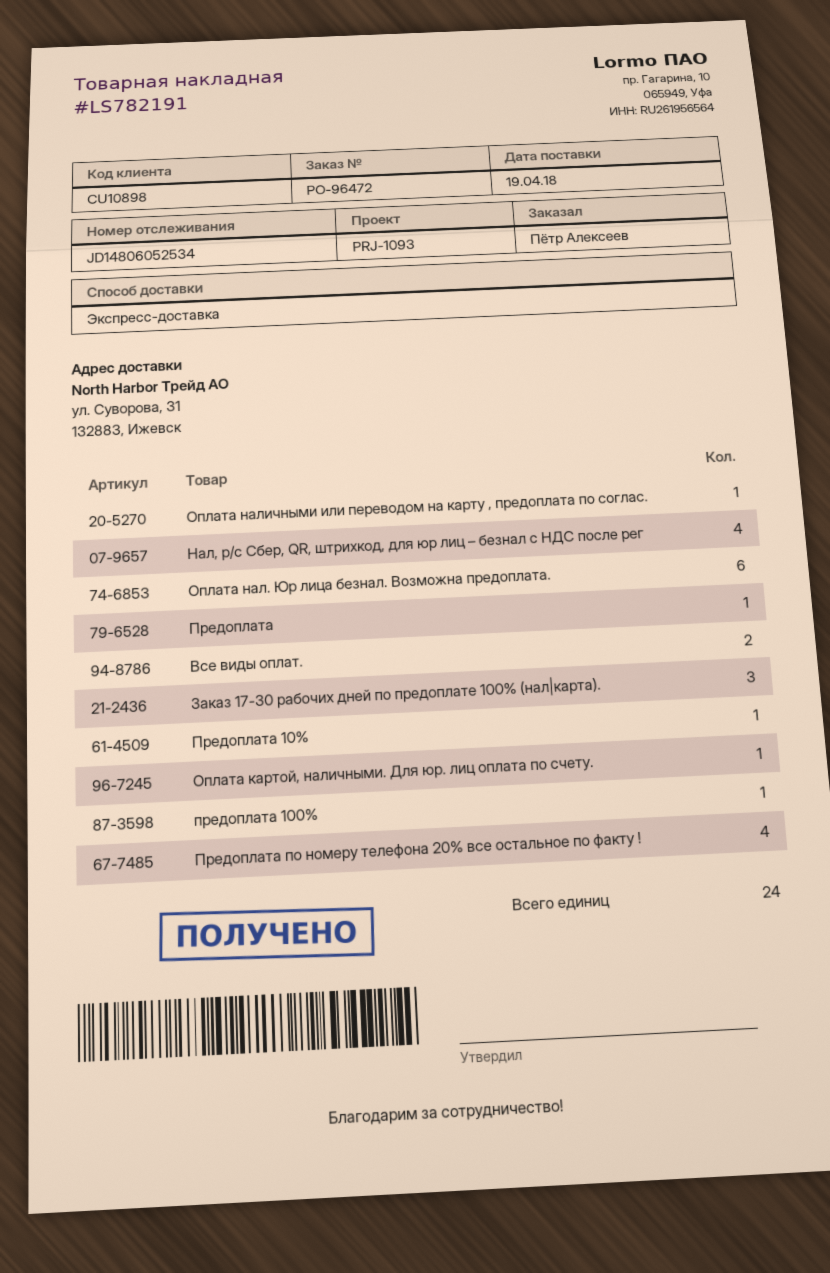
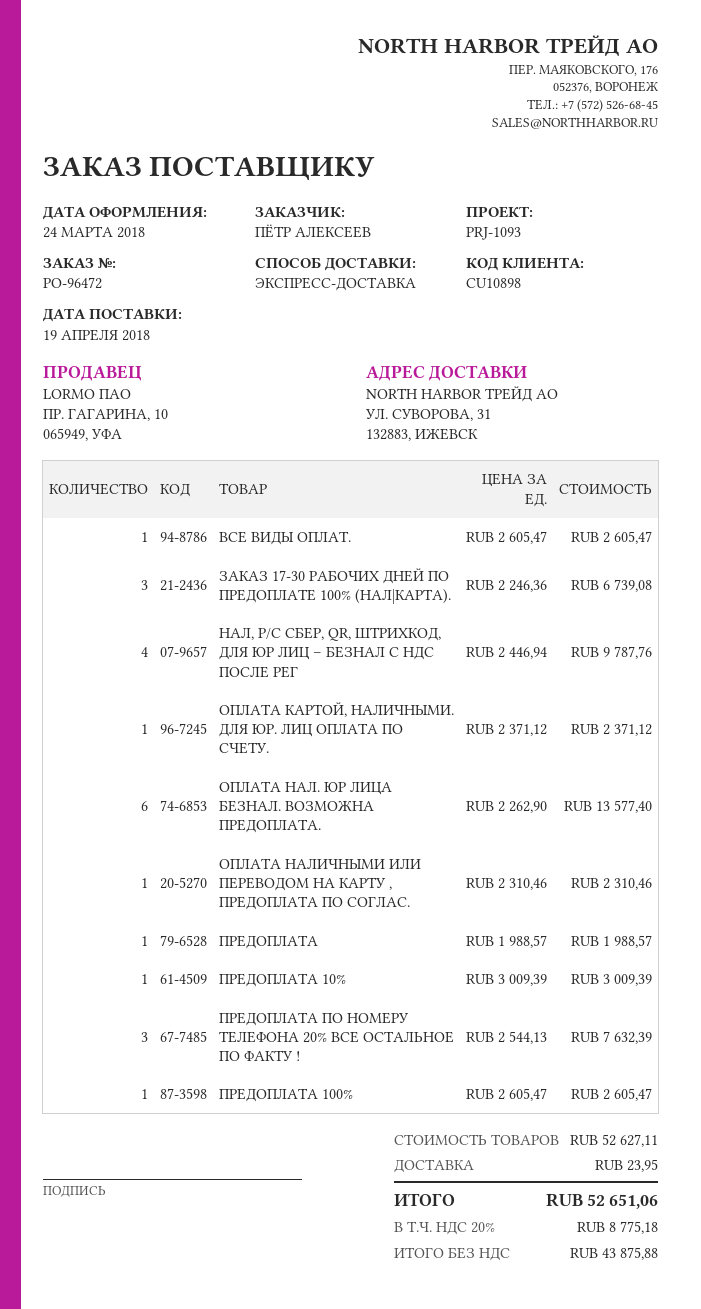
Все виды оплат.: 2 -> 1
Предоплата по номеру телефона 20% все остальное по факту !: 4 -> 3

